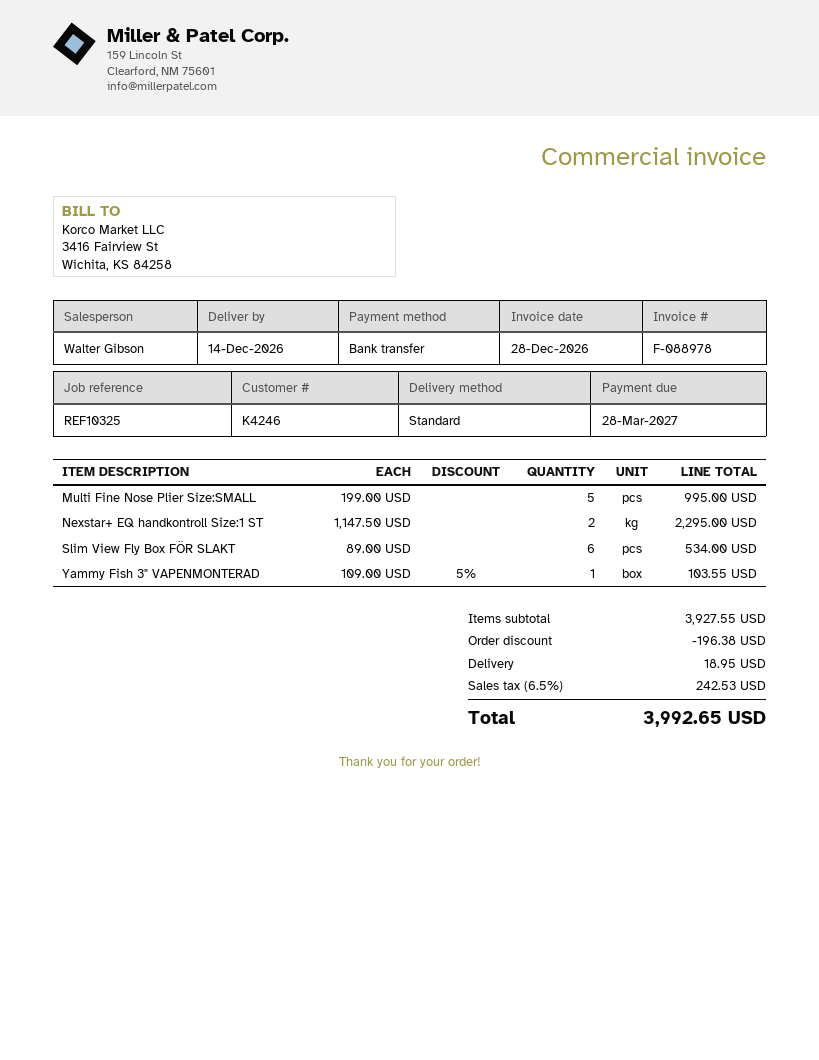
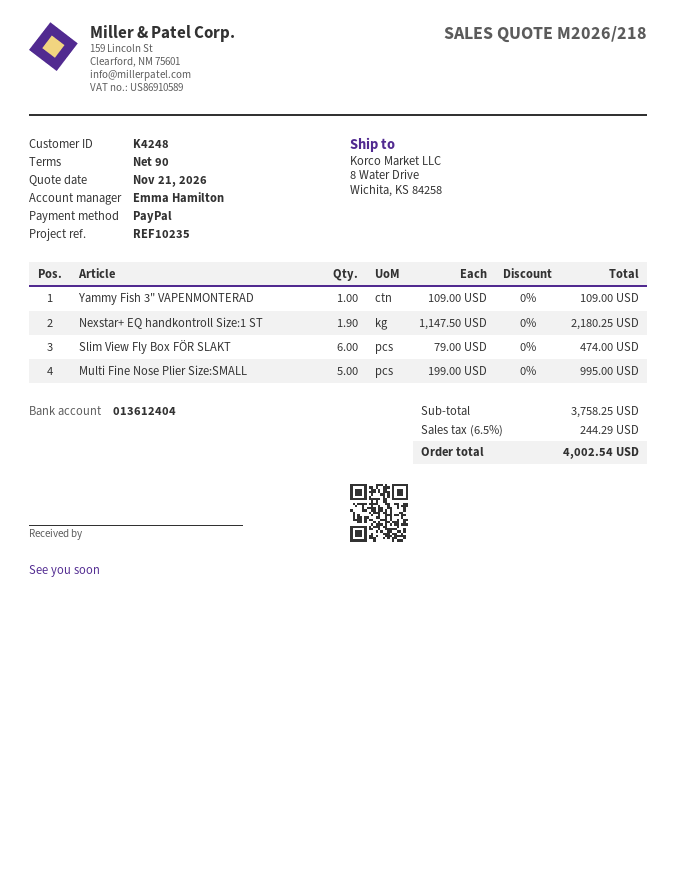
customer number: K4246 -> K4248
reference: REF10325 -> REF10235
sales rep: Walter Gibson -> Emma Hamilton
payment method: bank transfer -> PayPal
Nexstar+ EQ handkontroll Size:1 ST: 2 x 1147.50 = 2295.00 -> 1.9 x 1147.50 = 2180.25
Slim View Fly Box FÖR SLAKT: 6 x 89.00 = 534.00 -> 6 x 79.00 = 474.00
Yammy Fish 3" VAPENMONTERAD: 1 x 109.00 - 5% = 103.55 -> 1 x 109.00 = 109.00
subtotal: 3927.55 -> 3758.25
discount: 196.38 -> none
shipping: 18.95 -> none
tax: 6.5% = 242.53 -> 6.5% = 244.29
total: 3992.65 -> 4002.54

